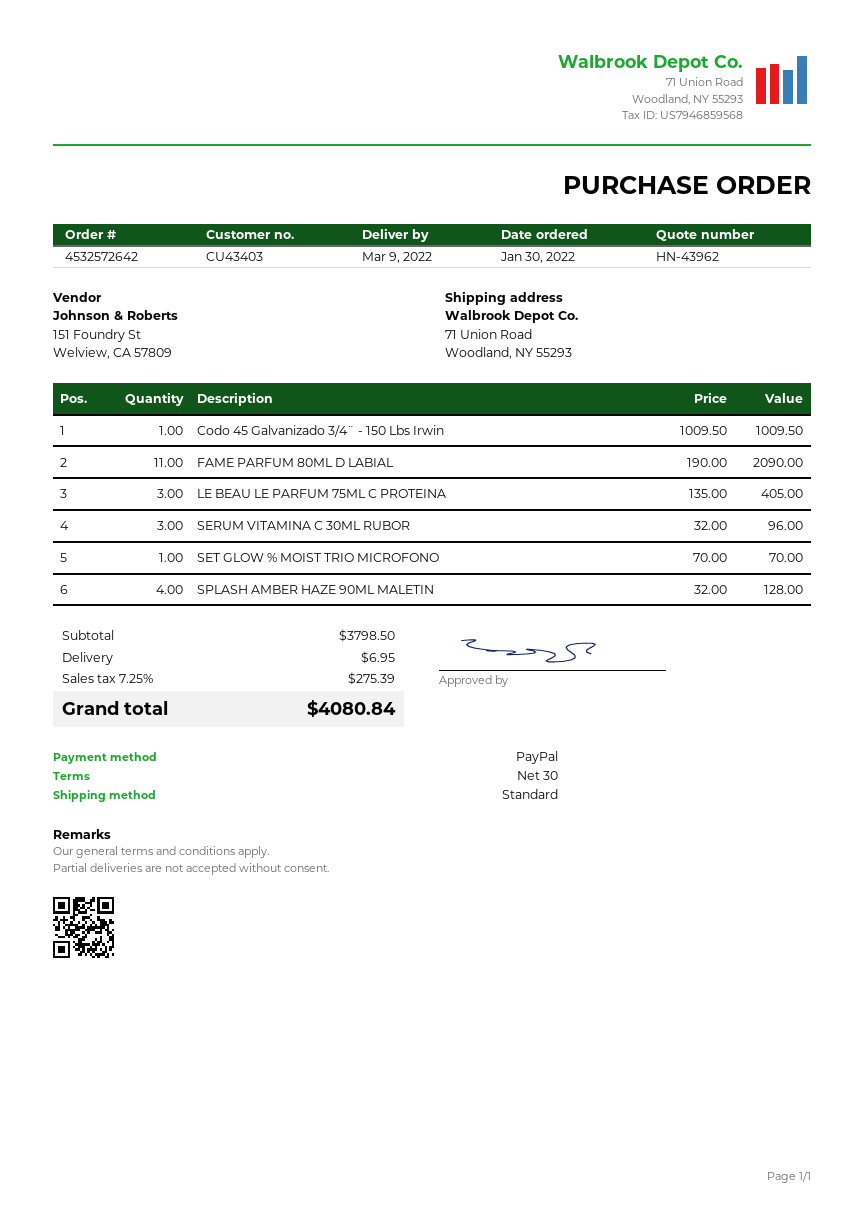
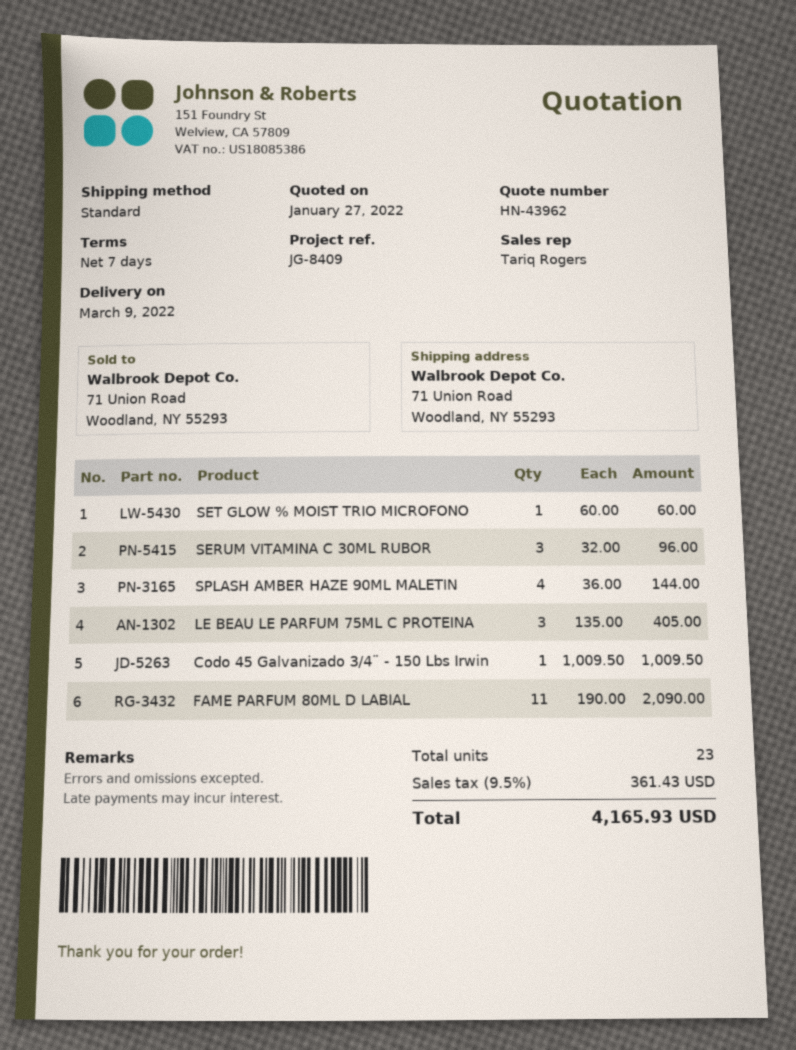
payment terms: 30 days -> 7 days
SET GLOW % MOIST TRIO MICROFONO: 1 x 70.00 = 70.00 -> 1 x 60.00 = 60.00
SPLASH AMBER HAZE 90ML MALETIN: 4 x 32.00 = 128.00 -> 4 x 36.00 = 144.00
shipping: 6.95 -> none
tax: 7.25% = 275.39 -> 9.5% = 361.43
total: 4080.84 -> 4165.93

